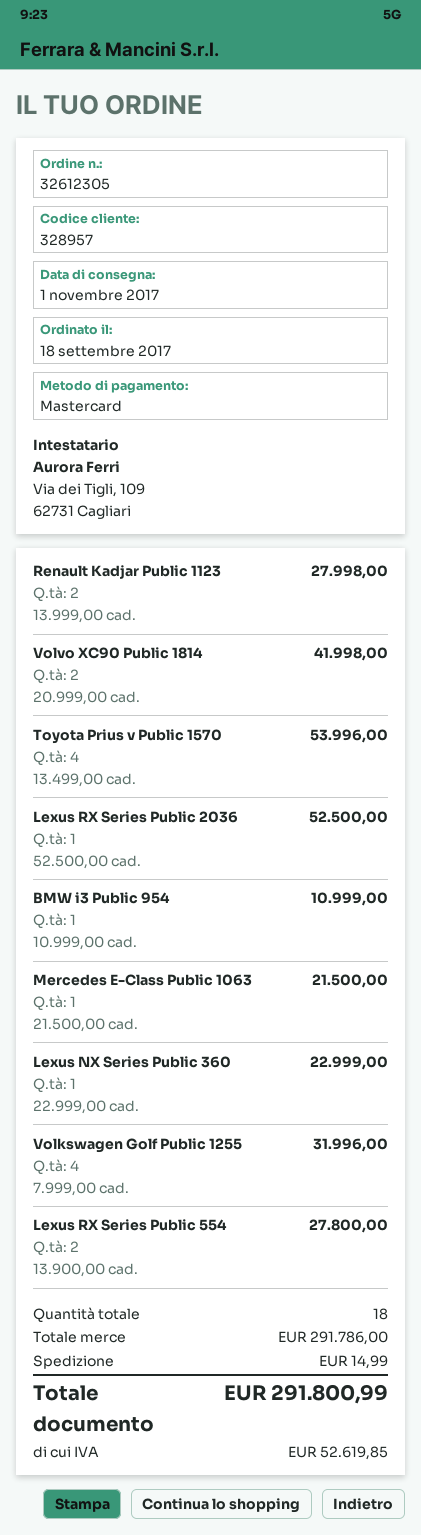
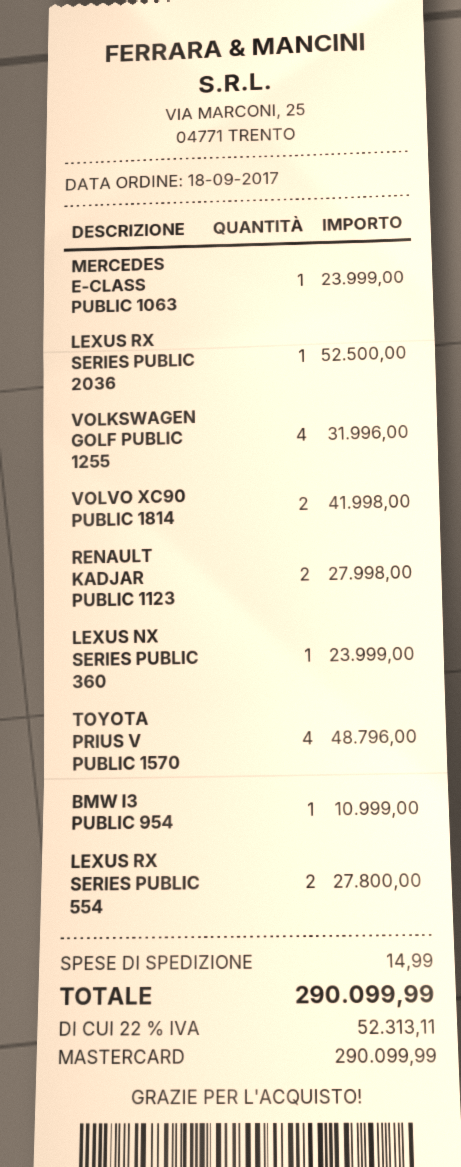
Toyota Prius v Public 1570: 4 for 53996.00 -> 4 for 48796.00
Mercedes E-Class Public 1063: 1 for 21500.00 -> 1 for 23999.00
Lexus NX Series Public 360: 1 for 22999.00 -> 1 for 23999.00
tax: 52619.85 -> 52313.11
total: 291800.99 -> 290099.99

